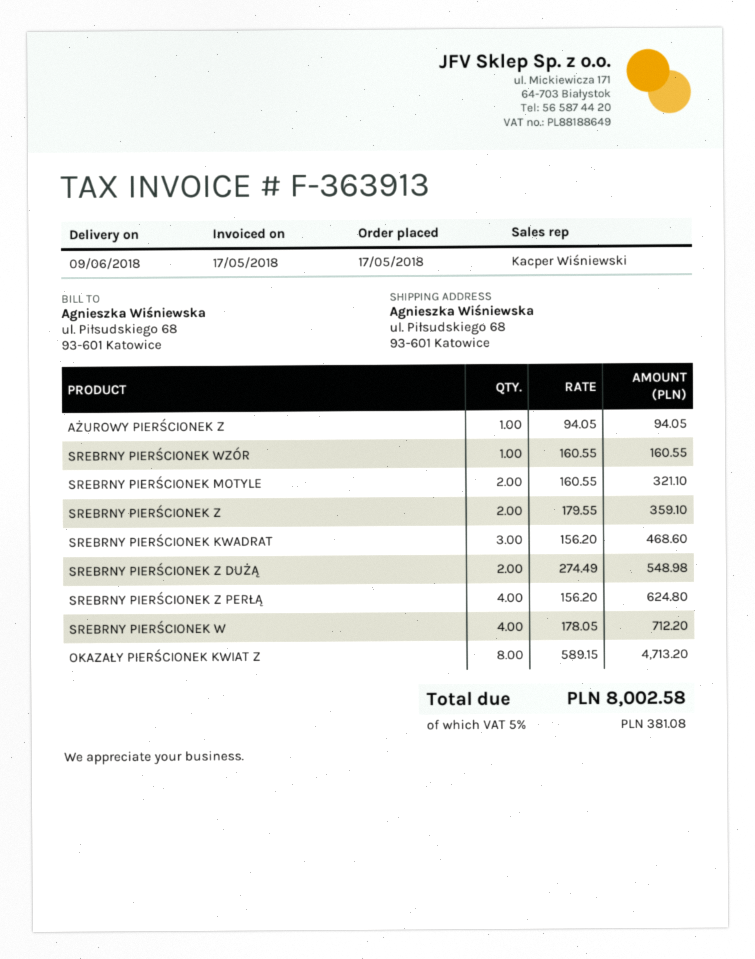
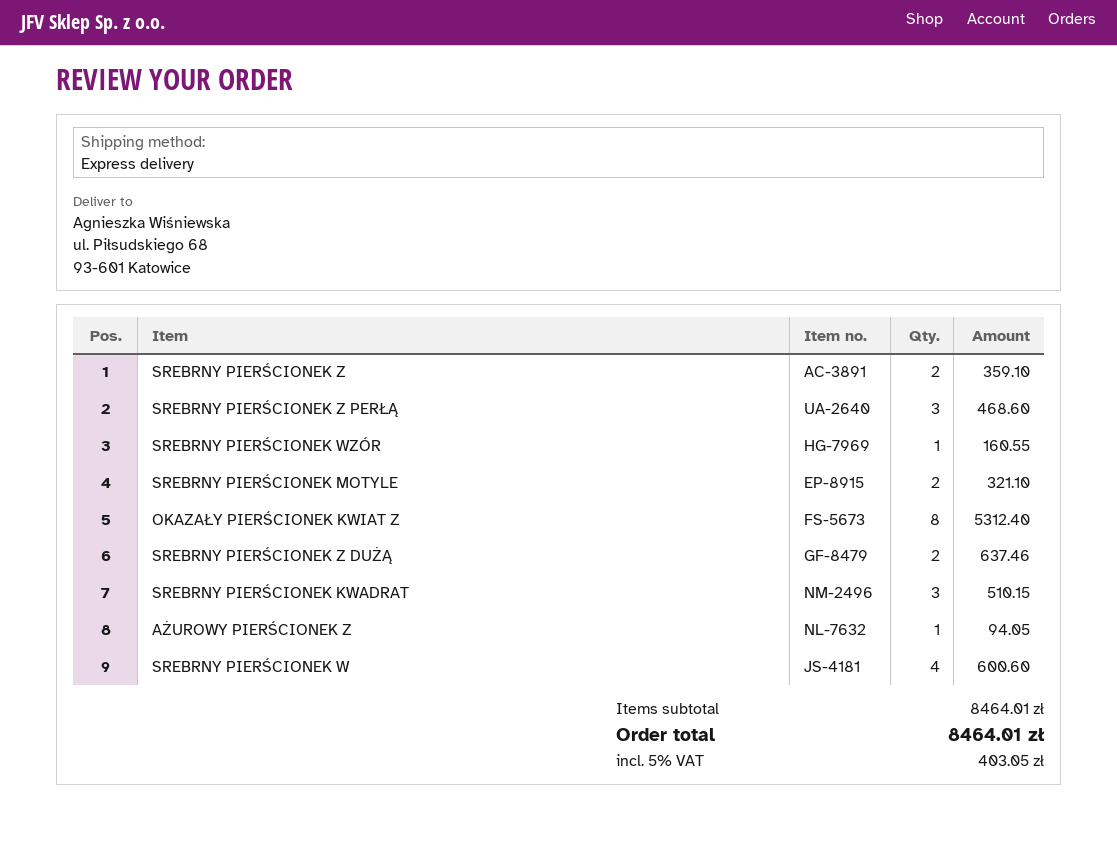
SREBRNY PIERŚCIONEK KWADRAT: 3 for 468.60 -> 3 for 510.15
SREBRNY PIERŚCIONEK Z DUŻĄ: 2 for 548.98 -> 2 for 637.46
SREBRNY PIERŚCIONEK Z PERŁĄ: 4 for 624.80 -> 3 for 468.60
SREBRNY PIERŚCIONEK W: 4 for 712.20 -> 4 for 600.60
OKAZAŁY PIERŚCIONEK KWIAT Z: 8 for 4713.20 -> 8 for 5312.40
tax: 5% = 381.08 -> 5% = 403.05
total: 8002.58 -> 8464.01

